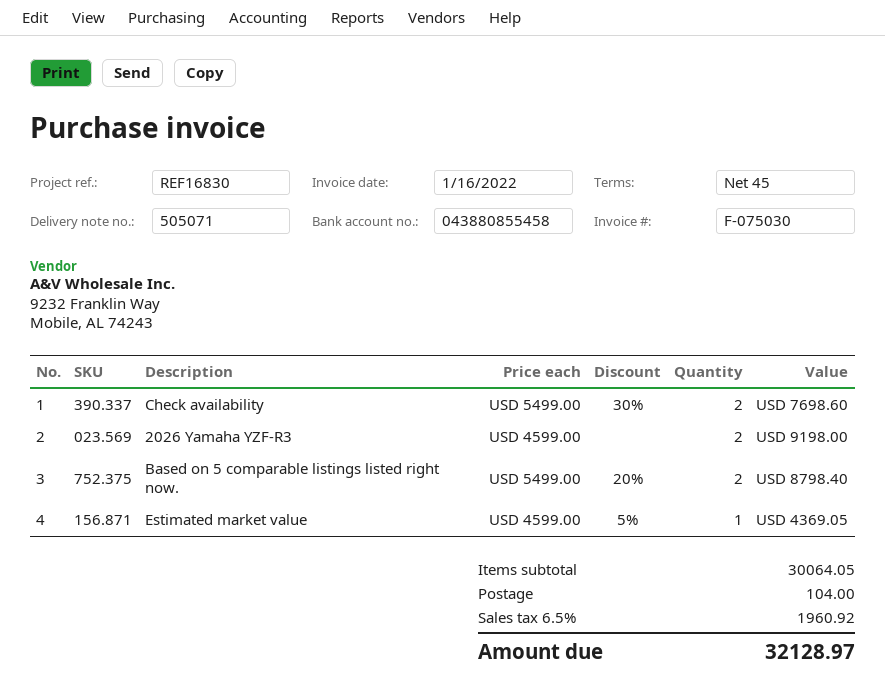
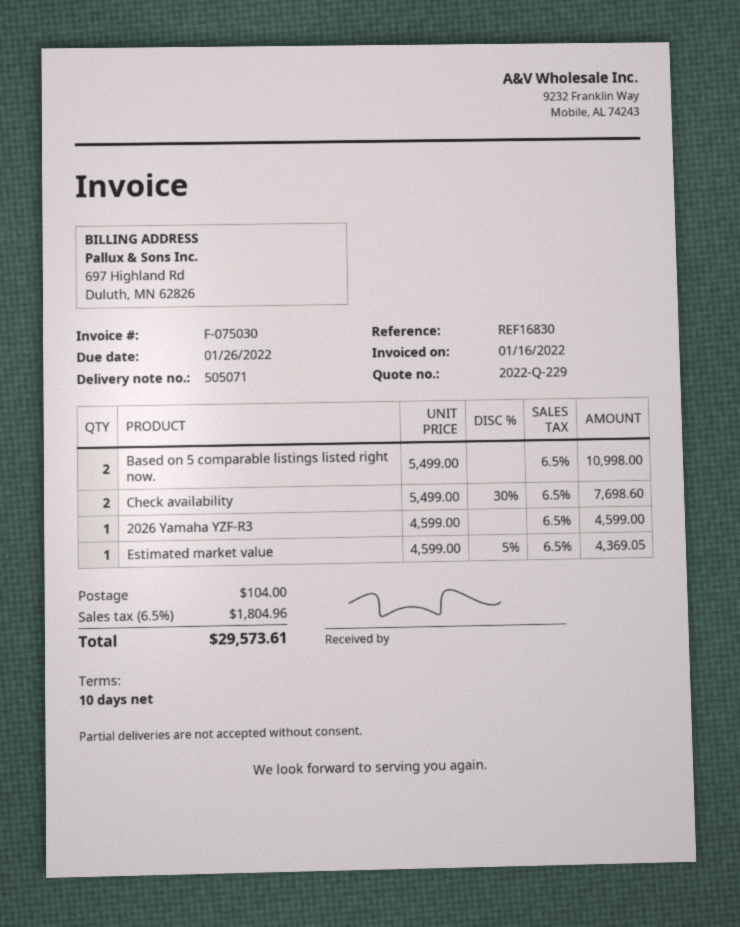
payment terms: 45 days -> 10 days
2026 Yamaha YZF-R3: 2 x 4599.00 = 9198.00 -> 1 x 4599.00 = 4599.00
Based on 5 comparable listings listed right now.: 2 x 5499.00 - 20% = 8798.40 -> 2 x 5499.00 = 10998.00
tax: 6.5% = 1960.92 -> 6.5% = 1804.96
total: 32128.97 -> 29573.61

